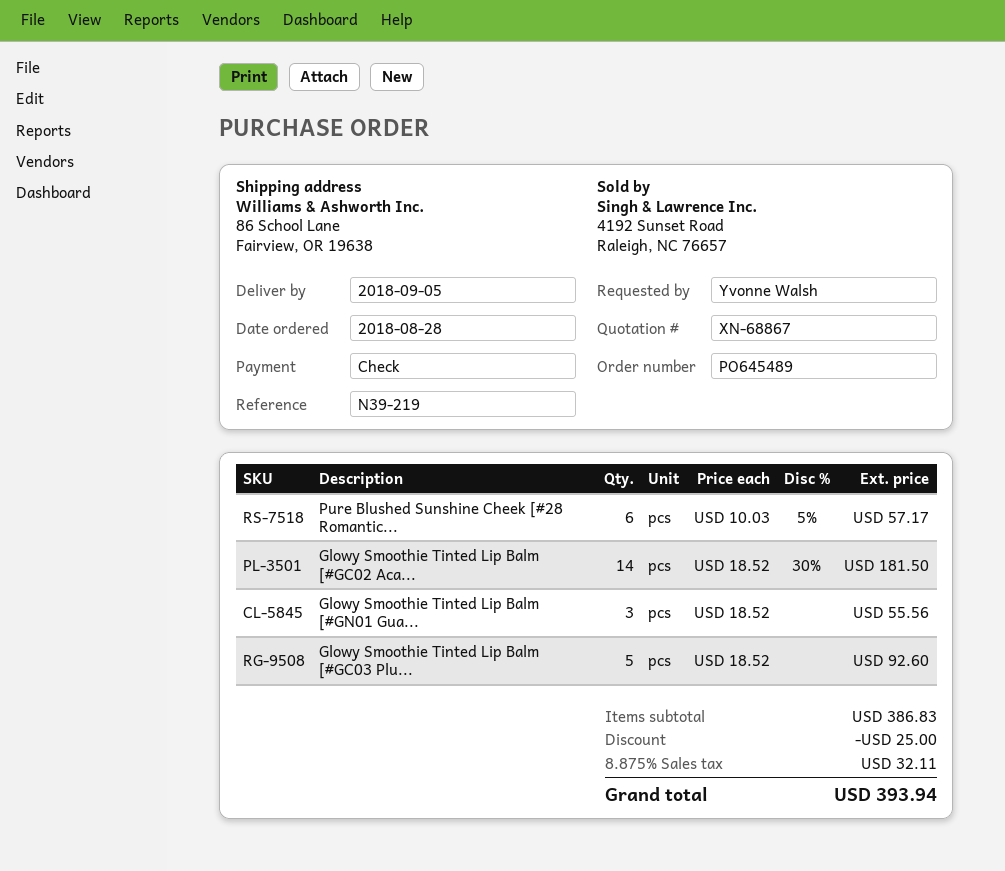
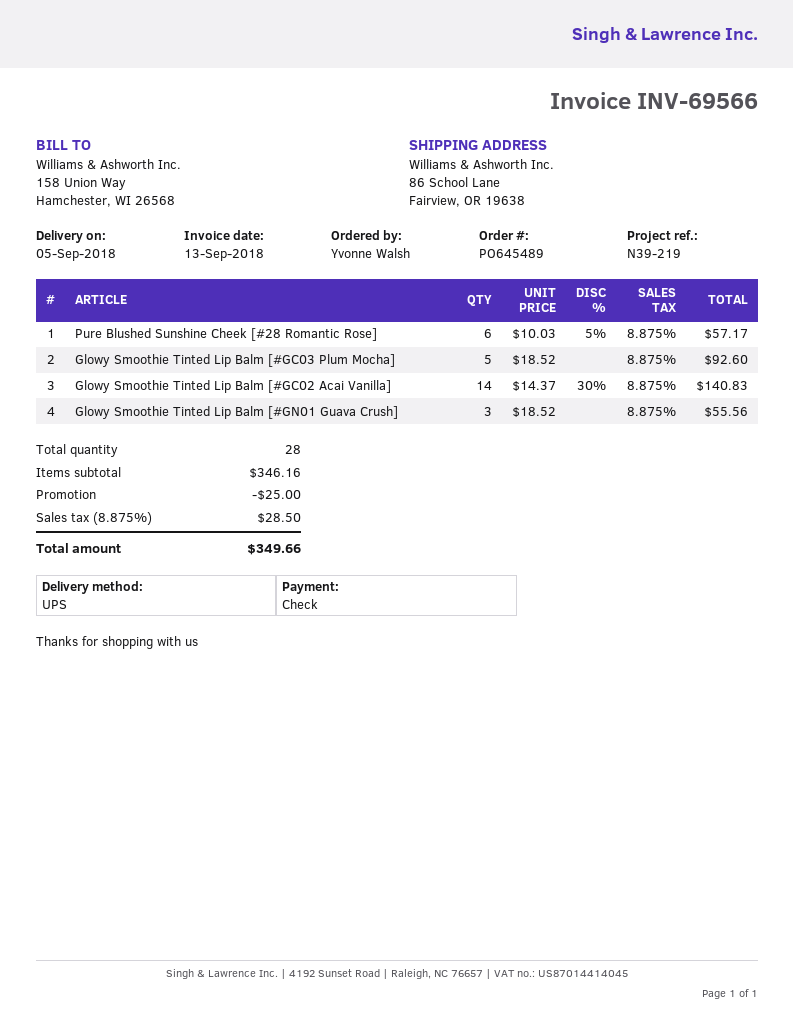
Glowy Smoothie Tinted Lip Balm [#GC02 Aca...: 14 x 18.52 - 30% = 181.50 -> 14 x 14.37 - 30% = 140.83
subtotal: 386.83 -> 346.16
tax: 8.875% = 32.11 -> 8.875% = 28.50
total: 393.94 -> 349.66

